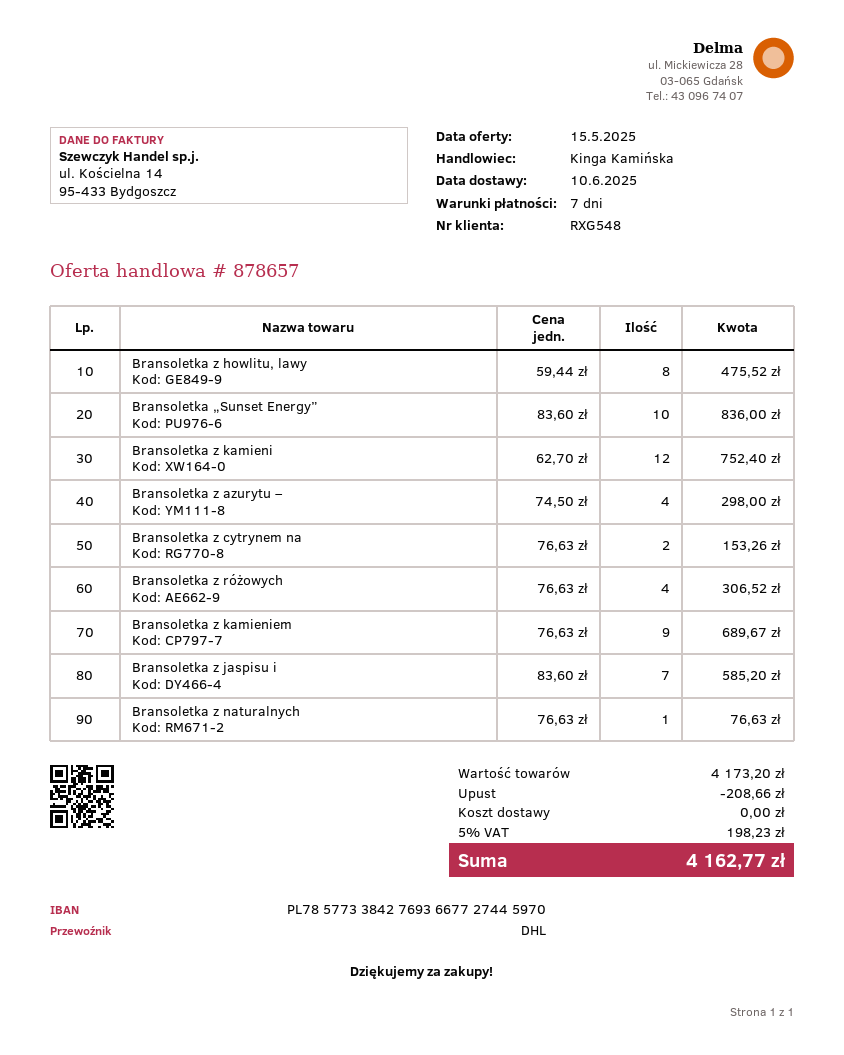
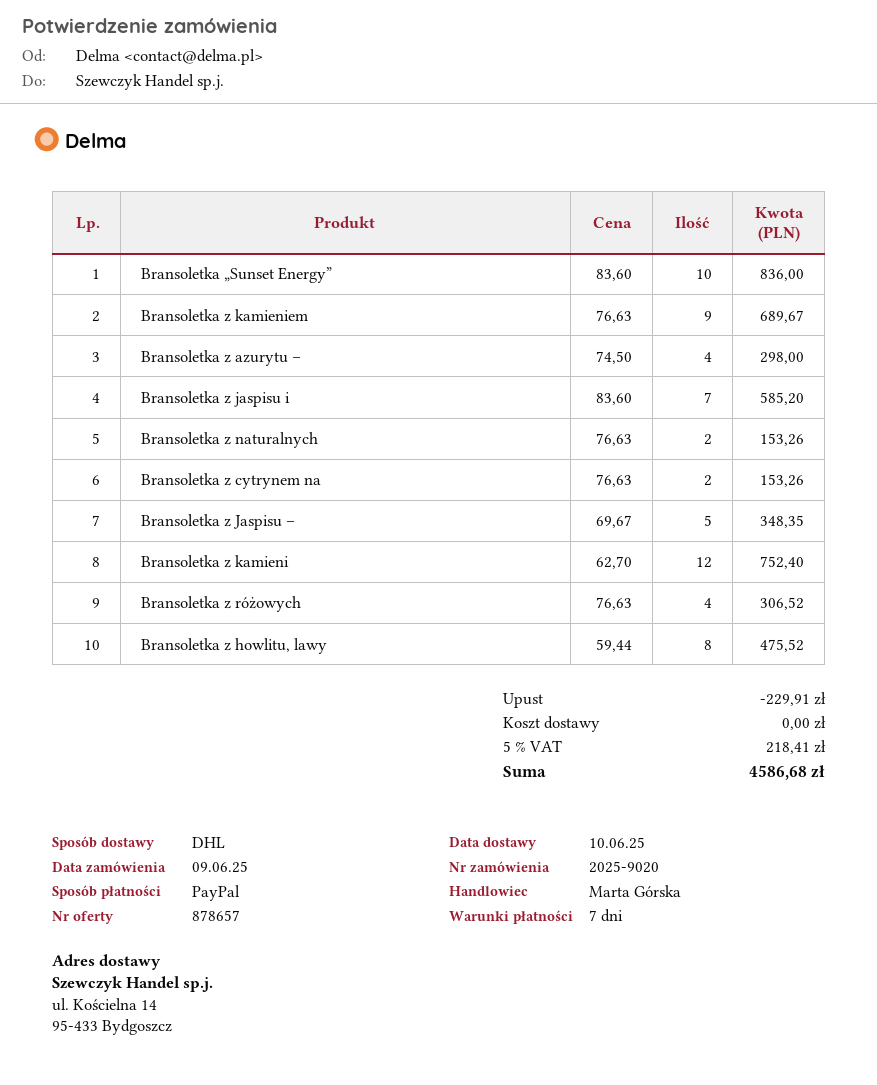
sales rep: Kinga Kamińska -> Marta Górska
Bransoletka z naturalnych: 1 x 76.63 = 76.63 -> 2 x 76.63 = 153.26
Bransoletka z Jaspisu –: none -> 5 x 69.67 = 348.35
discount: 208.66 -> 229.91
tax: 5% = 198.23 -> 5% = 218.41
total: 4162.77 -> 4586.68

